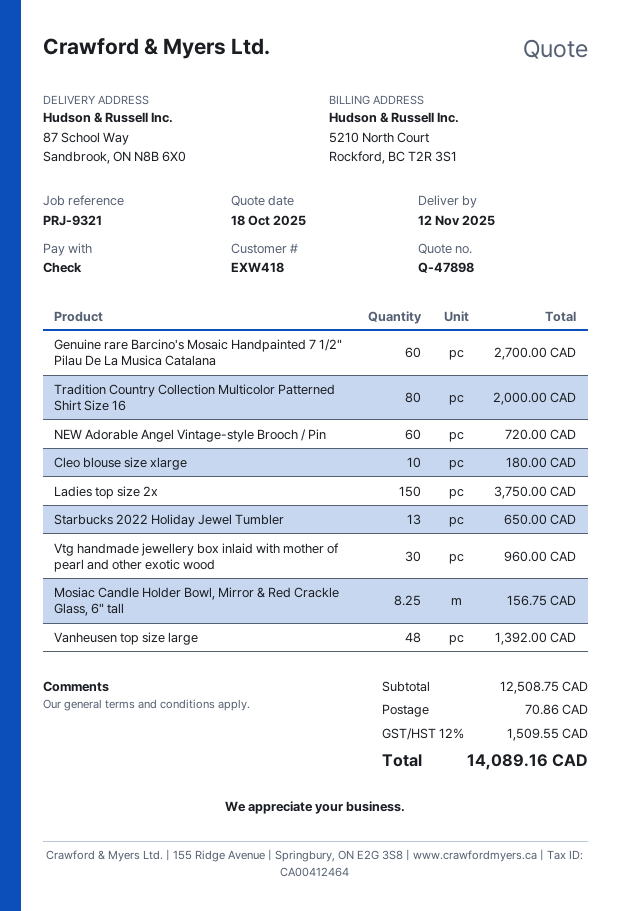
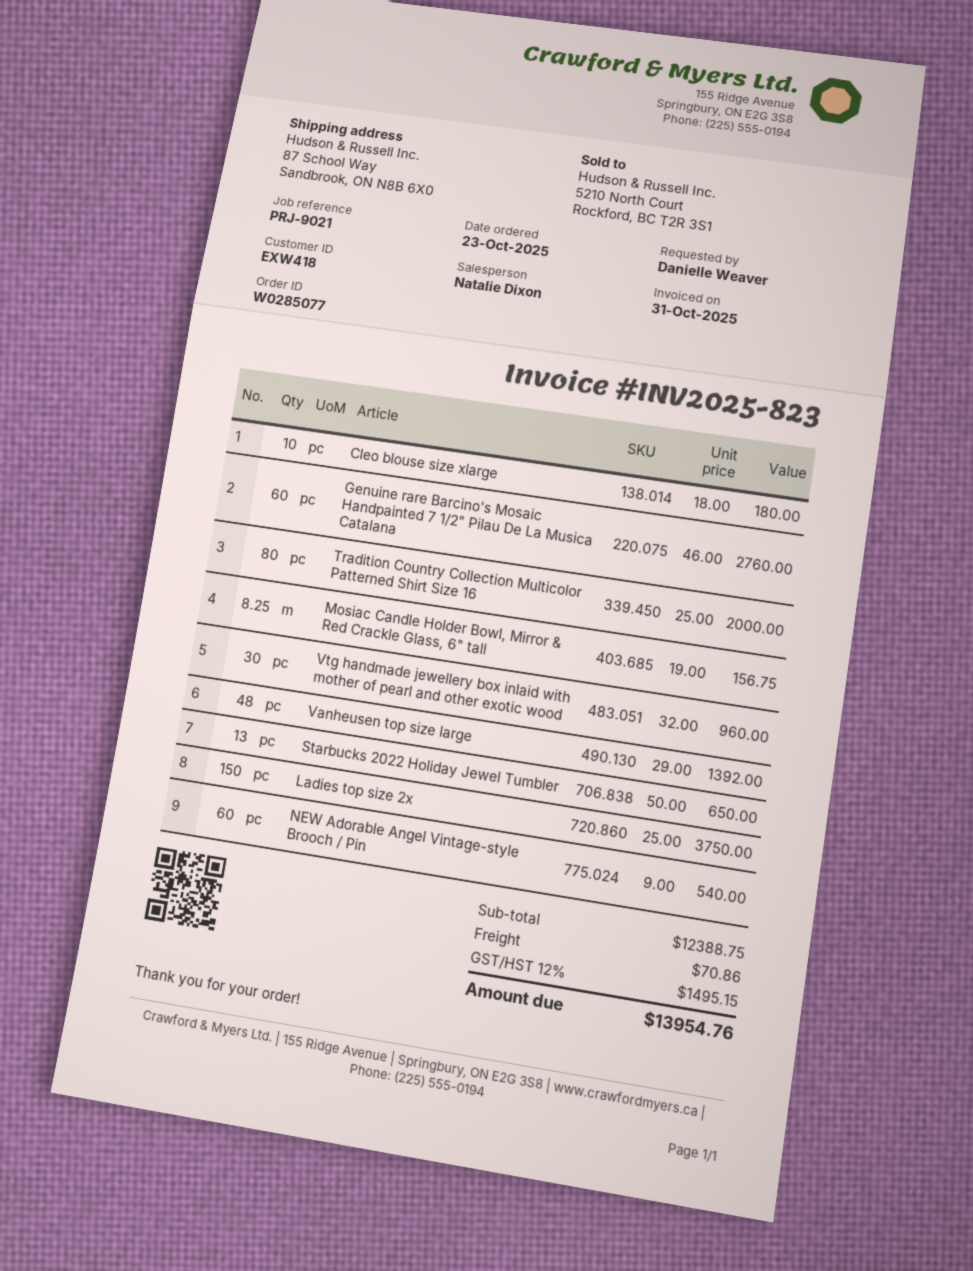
reference: PRJ-9321 -> PRJ-9021
Genuine rare Barcino's Mosaic Handpainted 7 1/2" Pilau De La Musica Catalana: 60 for 2700.00 -> 60 for 2760.00
NEW Adorable Angel Vintage-style Brooch / Pin: 60 for 720.00 -> 60 for 540.00
subtotal: 12508.75 -> 12388.75
tax: 12% = 1509.55 -> 12% = 1495.15
total: 14089.16 -> 13954.76

